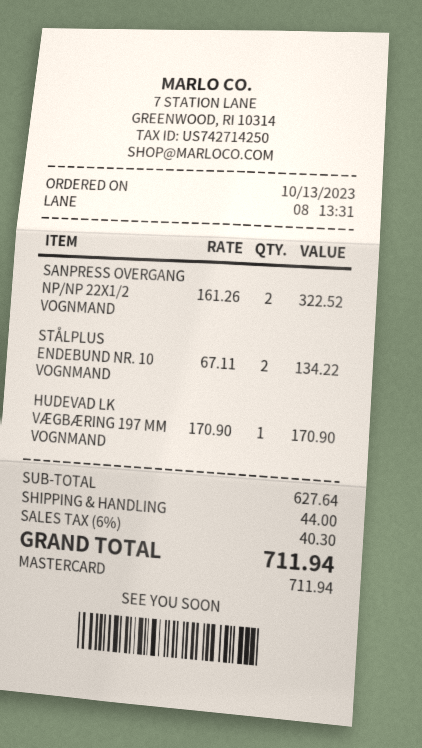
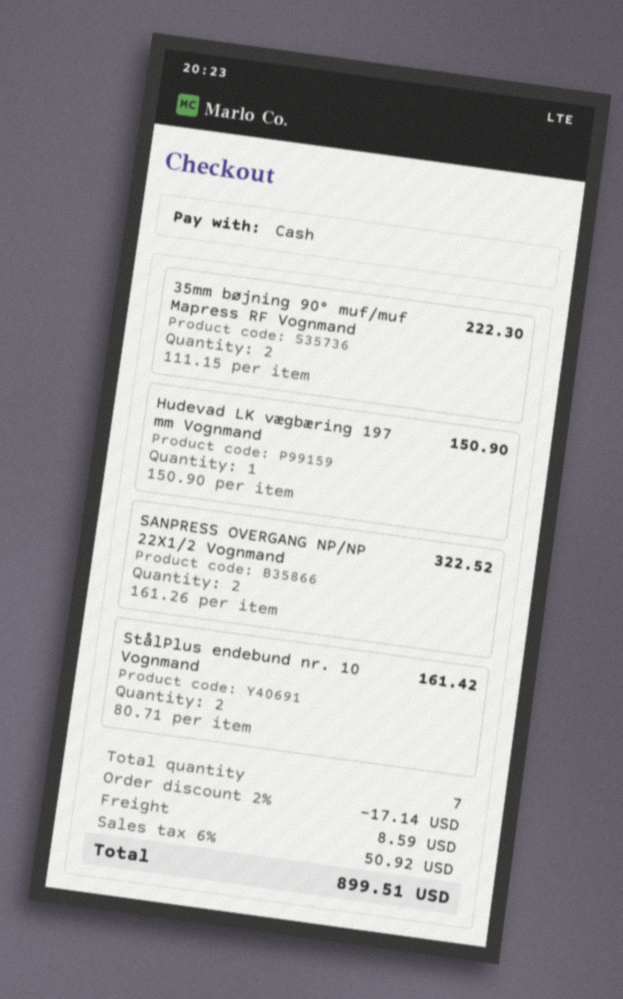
payment method: Mastercard -> cash
STÅLPLUS ENDEBUND NR. 10 VOGNMAND: 2 x 67.11 = 134.22 -> 2 x 80.71 = 161.42
HUDEVAD LK VÆGBÆRING 197 MM VOGNMAND: 1 x 170.90 = 170.90 -> 1 x 150.90 = 150.90
35mm bøjning 90° muf/muf Mapress RF Vognmand: none -> 2 x 111.15 = 222.30
discount: none -> 2% = 17.14
shipping: 44.00 -> 8.59
tax: 6% = 40.30 -> 6% = 50.92
total: 711.94 -> 899.51

